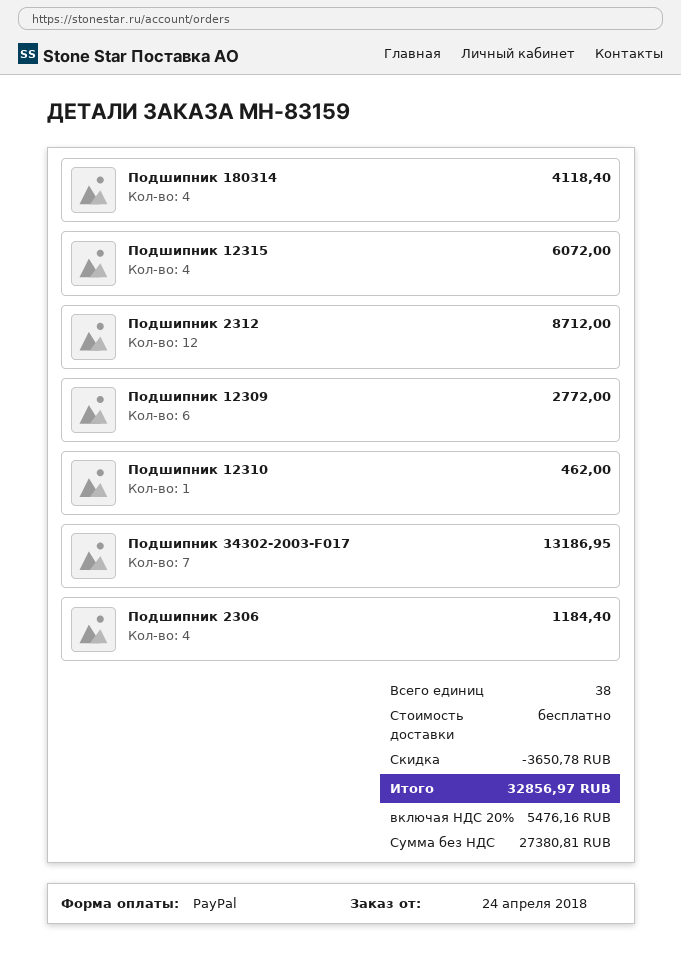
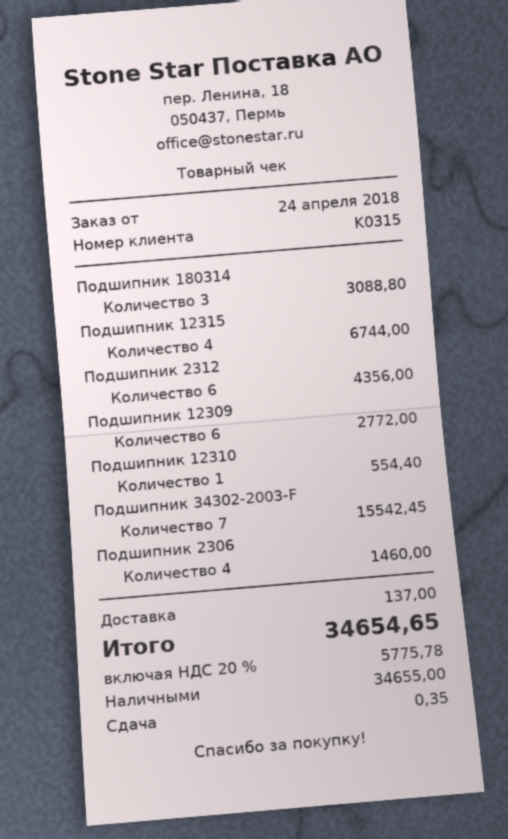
payment method: PayPal -> cash
Подшипник 180314: 4 for 4118.40 -> 3 for 3088.80
Подшипник 12315: 4 for 6072.00 -> 4 for 6744.00
Подшипник 2312: 12 for 8712.00 -> 6 for 4356.00
Подшипник 12310: 1 for 462.00 -> 1 for 554.40
Подшипник 34302-2003-F017: 7 for 13186.95 -> 7 for 15542.45
Подшипник 2306: 4 for 1184.40 -> 4 for 1460.00
discount: 3650.78 -> none
shipping: 0.00 -> 137.00
tax: 20% = 5476.16 -> 20% = 5775.78
total: 32856.97 -> 34654.65

